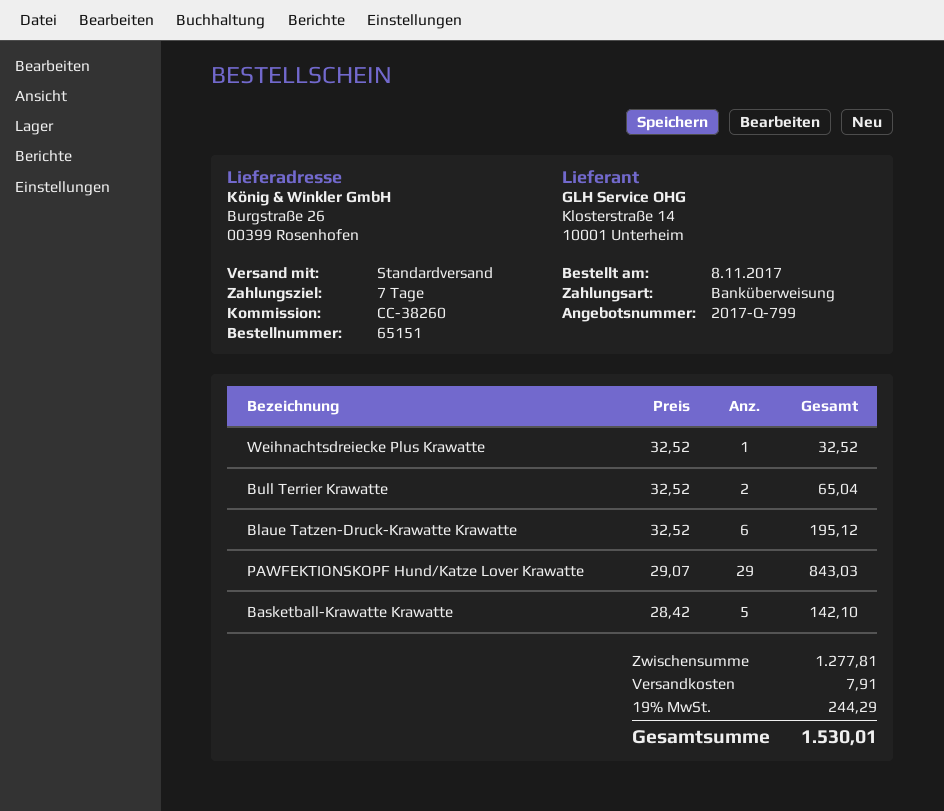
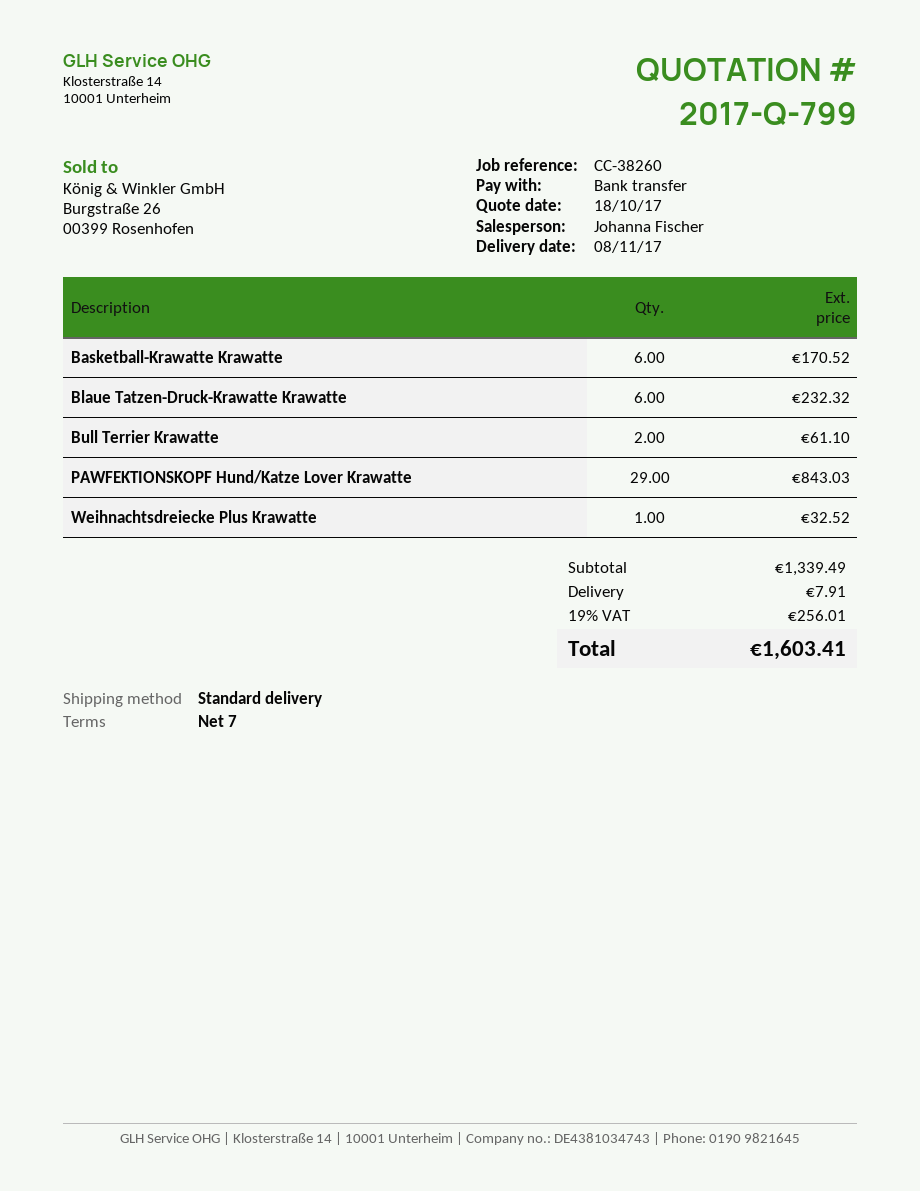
Bull Terrier Krawatte: 2 for 65.04 -> 2 for 61.10
Blaue Tatzen-Druck-Krawatte Krawatte: 6 for 195.12 -> 6 for 232.32
Basketball-Krawatte Krawatte: 5 for 142.10 -> 6 for 170.52
subtotal: 1277.81 -> 1339.49
tax: 19% = 244.29 -> 19% = 256.01
total: 1530.01 -> 1603.41

